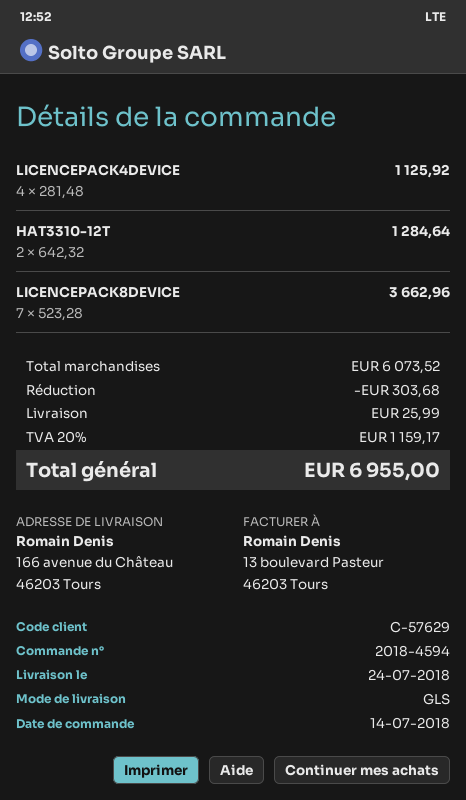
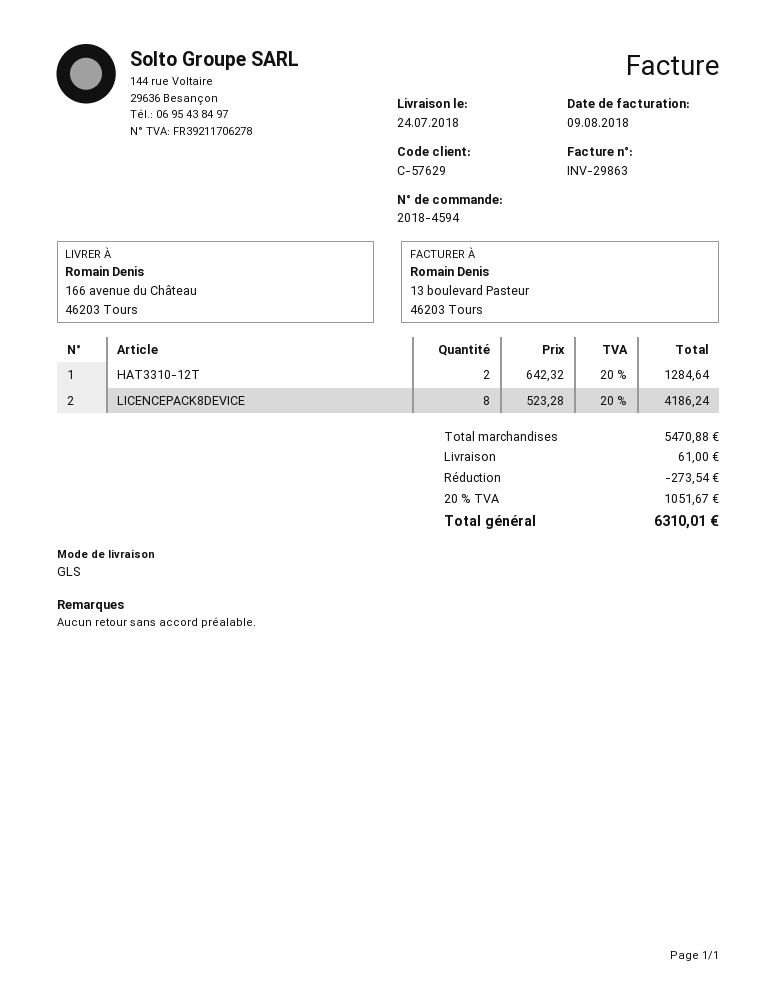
LICENCEPACK4DEVICE: 4 x 281.48 = 1125.92 -> none
LICENCEPACK8DEVICE: 7 x 523.28 = 3662.96 -> 8 x 523.28 = 4186.24
subtotal: 6073.52 -> 5470.88
discount: 303.68 -> 273.54
shipping: 25.99 -> 61.00
tax: 20% = 1159.17 -> 20% = 1051.67
total: 6955.00 -> 6310.01

